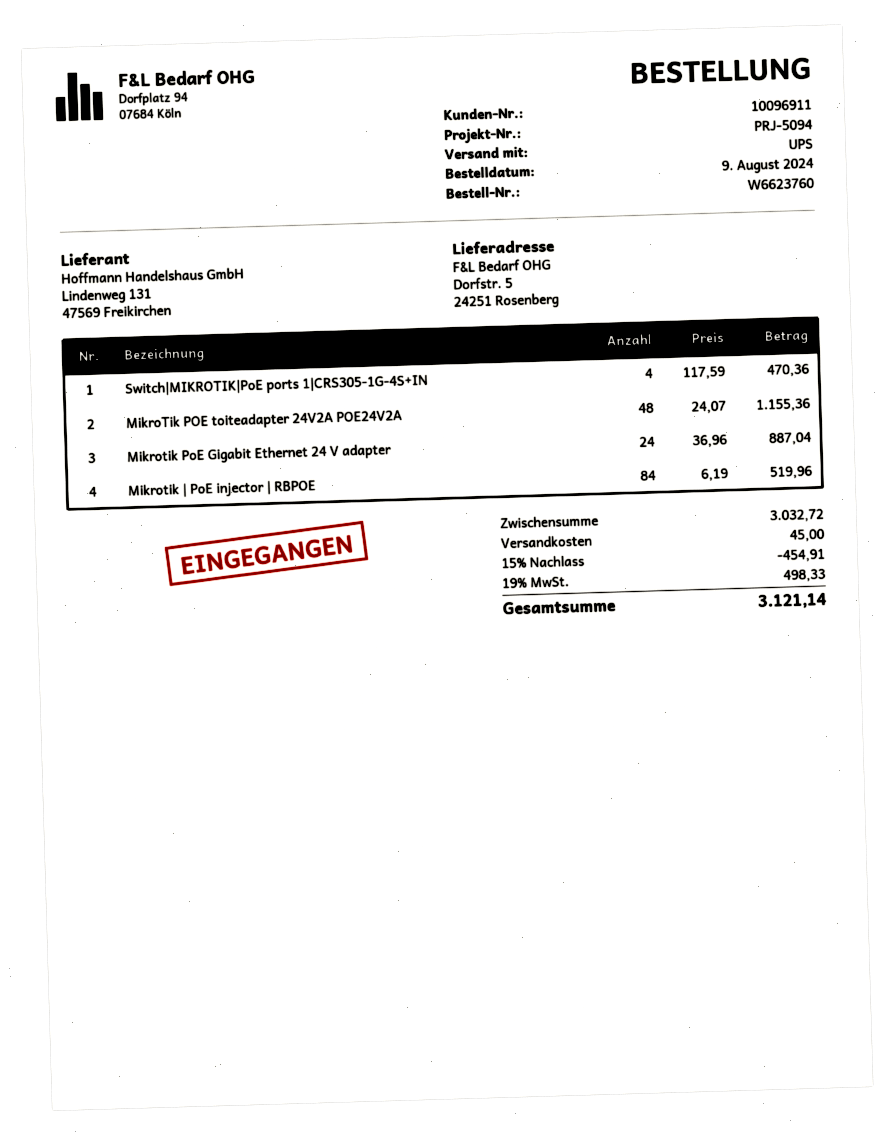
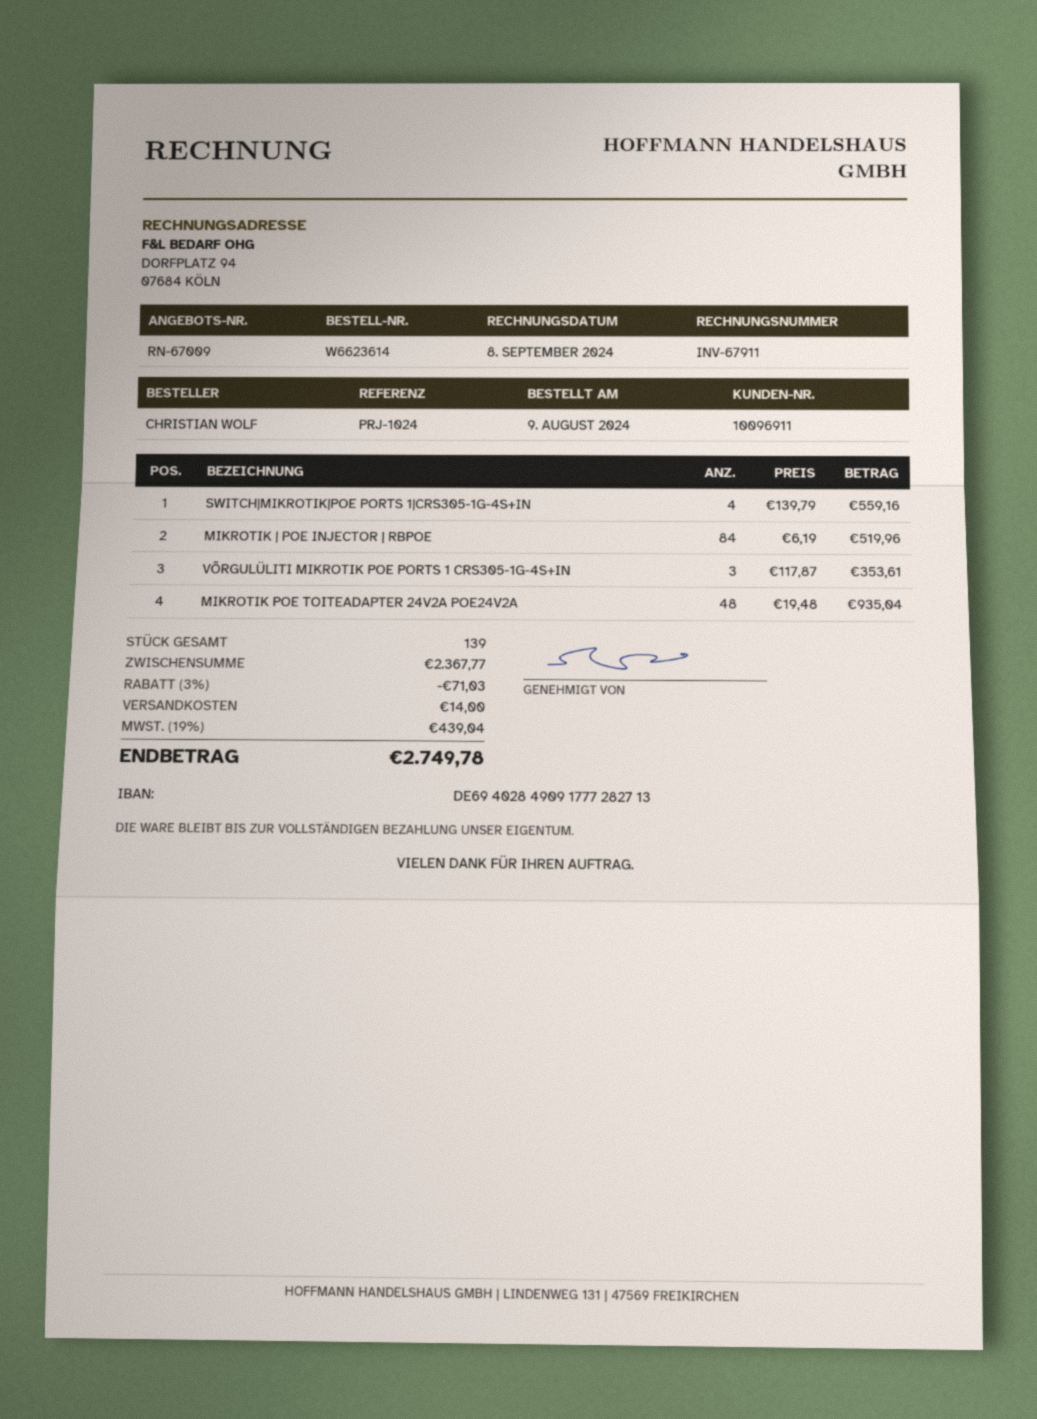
order number: W6623760 -> W6623614
reference: PRJ-5094 -> PRJ-1024
Switch|MIKROTIK|PoE ports 1|CRS305-1G-4S+IN: 4 x 117.59 = 470.36 -> 4 x 139.79 = 559.16
MikroTik POE toiteadapter 24V2A POE24V2A: 48 x 24.07 = 1155.36 -> 48 x 19.48 = 935.04
Mikrotik PoE Gigabit Ethernet 24 V adapter: 24 x 36.96 = 887.04 -> none
VÕRGULÜLITI MIKROTIK POE PORTS 1 CRS305-1G-4S+IN: none -> 3 x 117.87 = 353.61
subtotal: 3032.72 -> 2367.77
discount: 15% = 454.91 -> 3% = 71.03
shipping: 45.00 -> 14.00
tax: 19% = 498.33 -> 19% = 439.04
total: 3121.14 -> 2749.78

